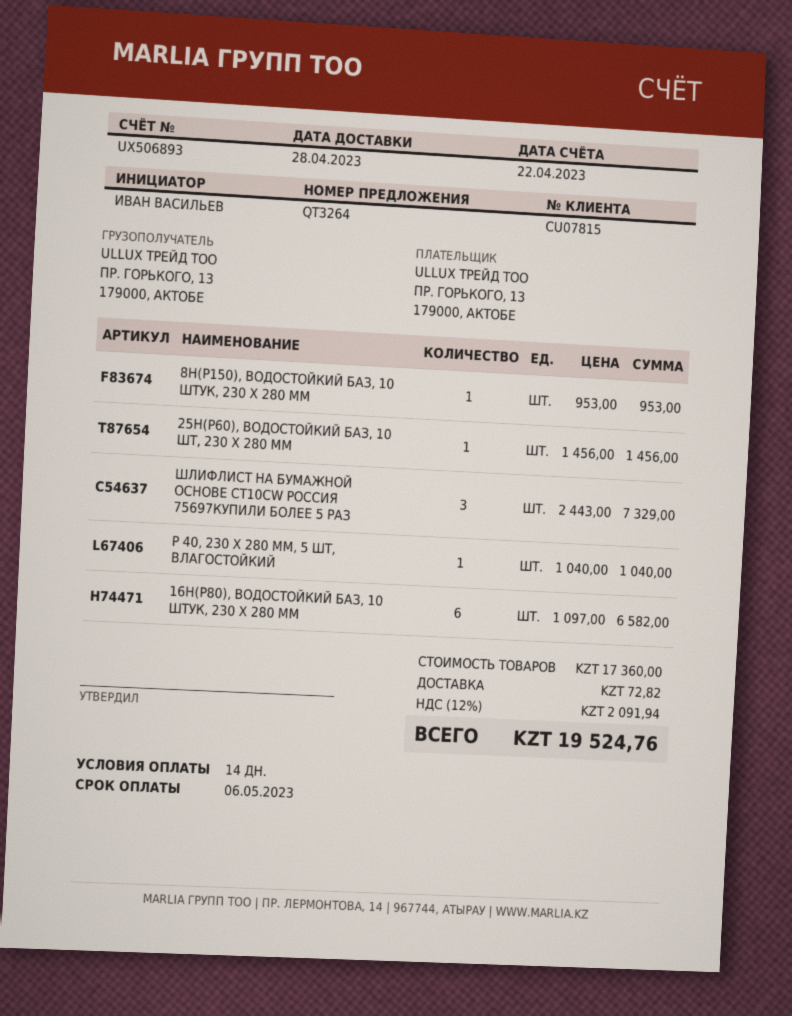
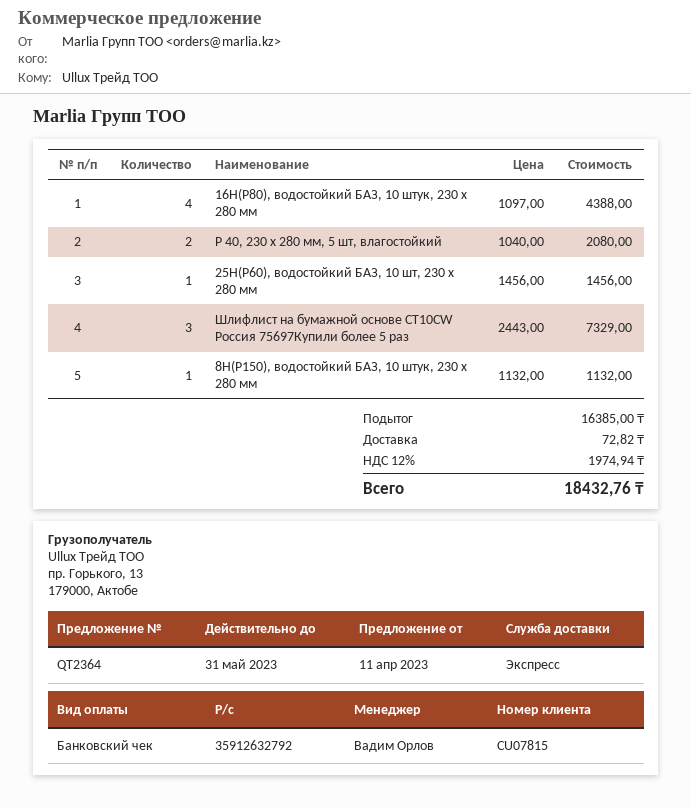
quote number: QT3264 -> QT2364
8Н(P150), ВОДОСТОЙКИЙ БАЗ, 10 ШТУК, 230 Х 280 ММ: 1 x 953.00 = 953.00 -> 1 x 1132.00 = 1132.00
P 40, 230 Х 280 ММ, 5 ШТ, ВЛАГОСТОЙКИЙ: 1 x 1040.00 = 1040.00 -> 2 x 1040.00 = 2080.00
16Н(Р80), ВОДОСТОЙКИЙ БАЗ, 10 ШТУК, 230 Х 280 ММ: 6 x 1097.00 = 6582.00 -> 4 x 1097.00 = 4388.00
subtotal: 17360.00 -> 16385.00
tax: 12% = 2091.94 -> 12% = 1974.94
total: 19524.76 -> 18432.76

